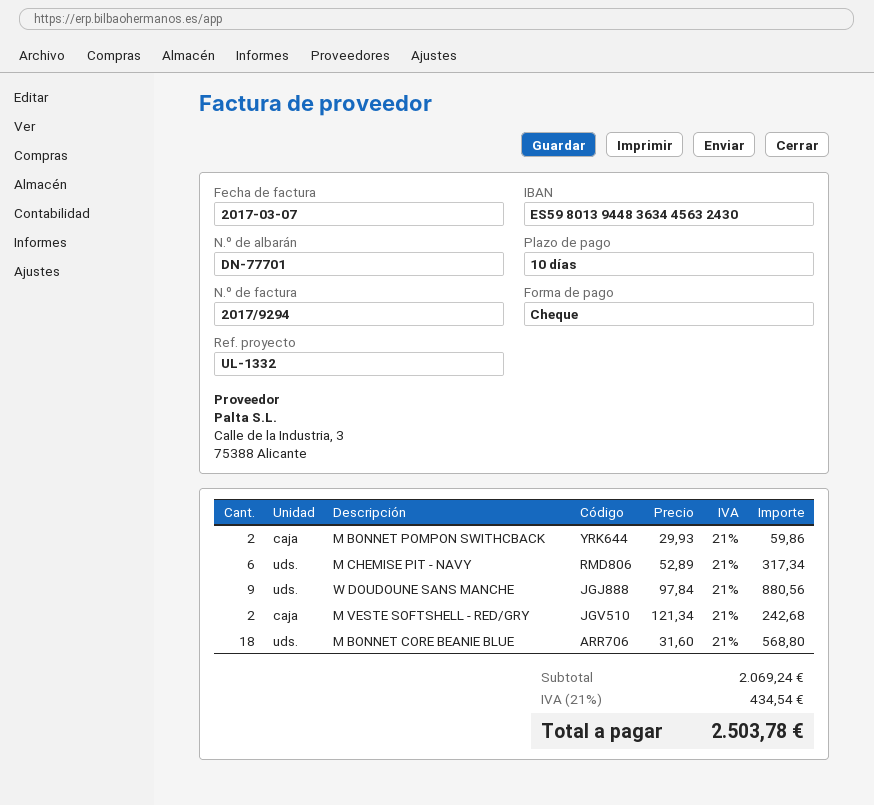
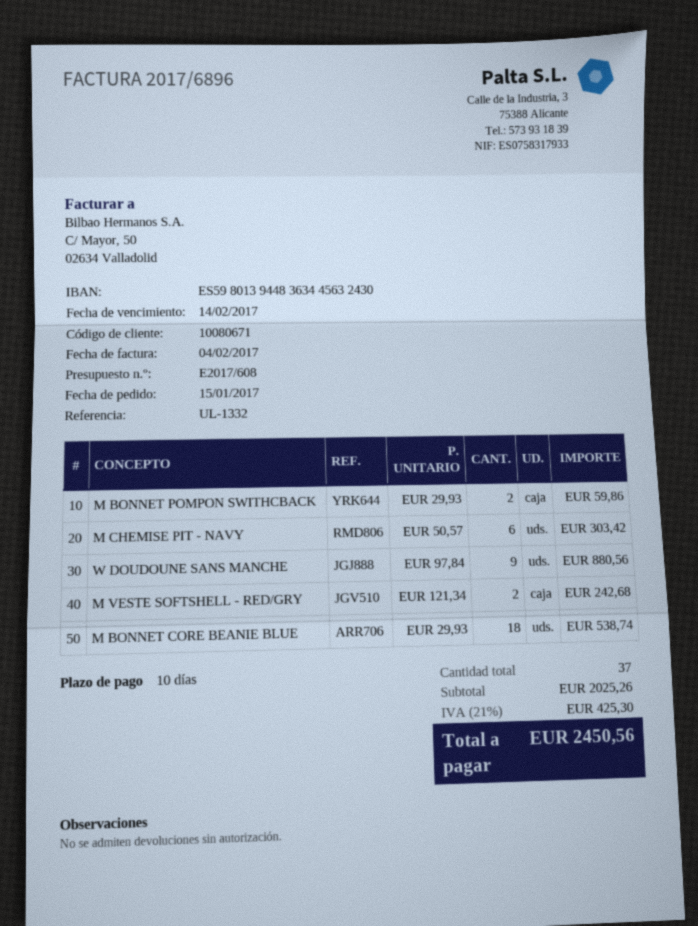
invoice number: 2017/9294 -> 2017/6896
invoice date: 2017-03-07 -> 2017-02-04
M CHEMISE PIT - NAVY: 6 x 52.89 = 317.34 -> 6 x 50.57 = 303.42
M BONNET CORE BEANIE BLUE: 18 x 31.60 = 568.80 -> 18 x 29.93 = 538.74
subtotal: 2069.24 -> 2025.26
tax: 21% = 434.54 -> 21% = 425.30
total: 2503.78 -> 2450.56

